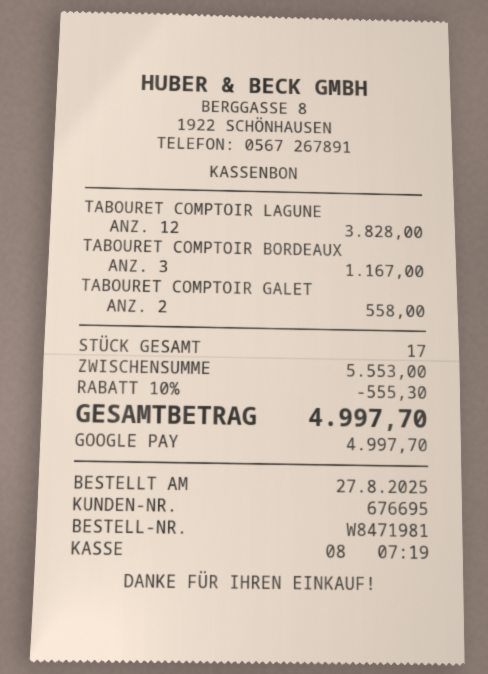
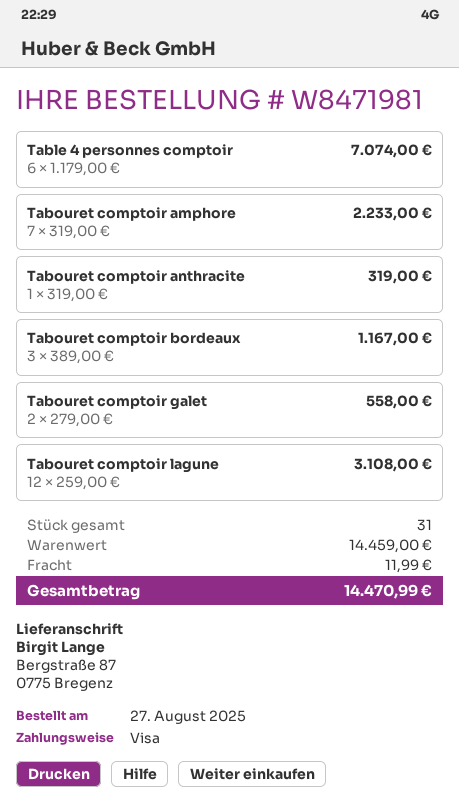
payment method: Google Pay -> Visa
TABOURET COMPTOIR LAGUNE: 12 for 3828.00 -> 12 for 3108.00
Table 4 personnes comptoir: none -> 6 for 7074.00
Tabouret comptoir amphore: none -> 7 for 2233.00
Tabouret comptoir anthracite: none -> 1 for 319.00
total quantity: 17 -> 31
subtotal: 5553.00 -> 14459.00
discount: 10% = 555.30 -> none
shipping: none -> 11.99
total: 4997.70 -> 14470.99

